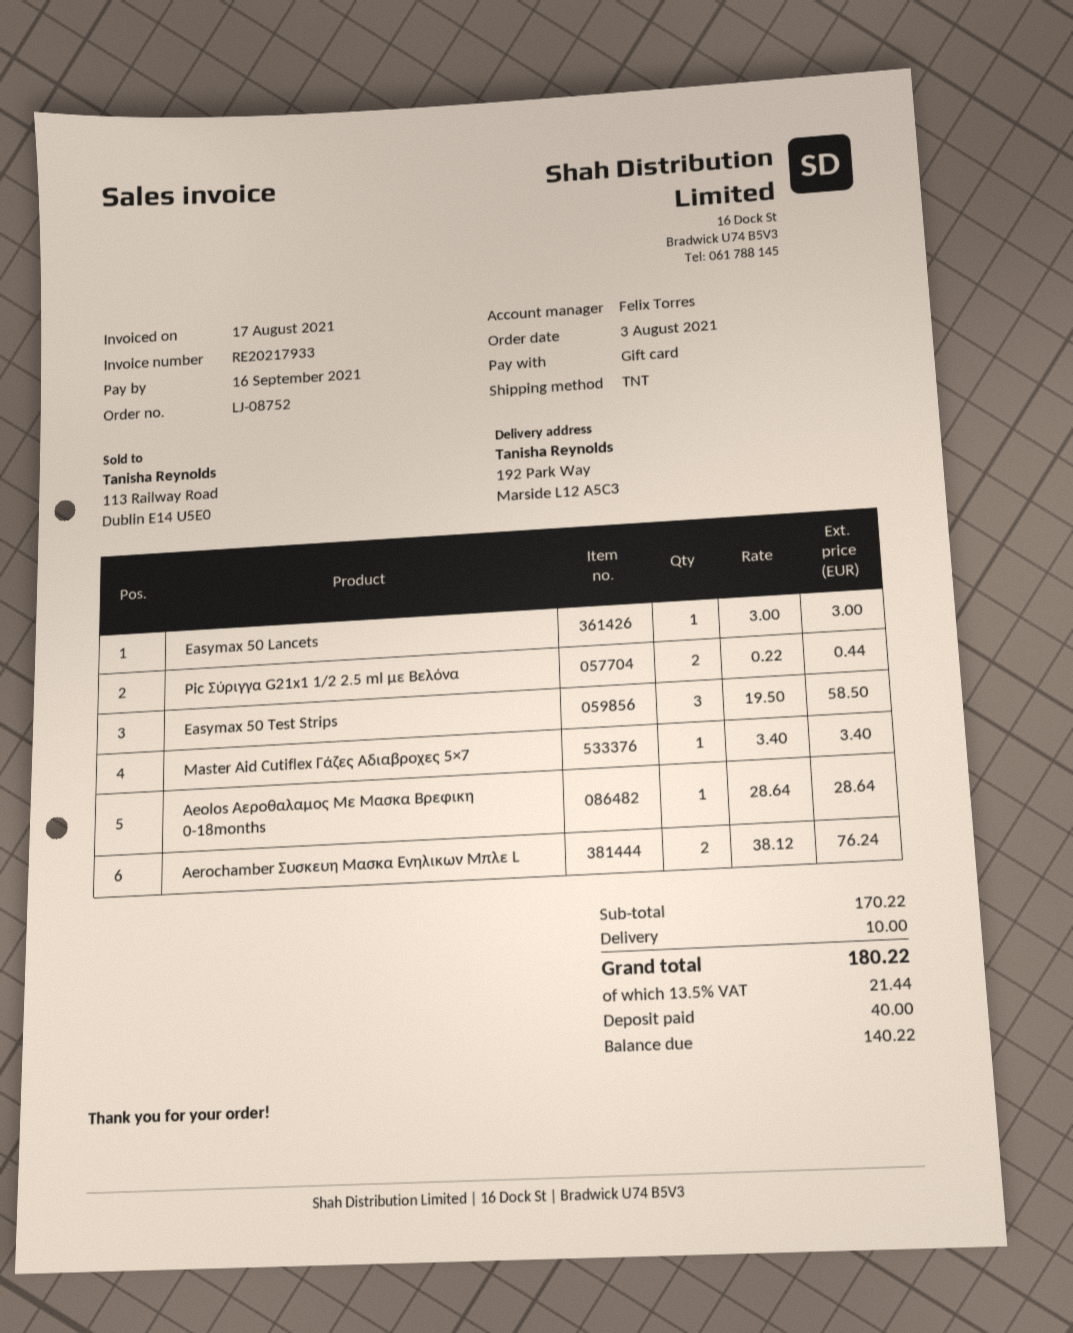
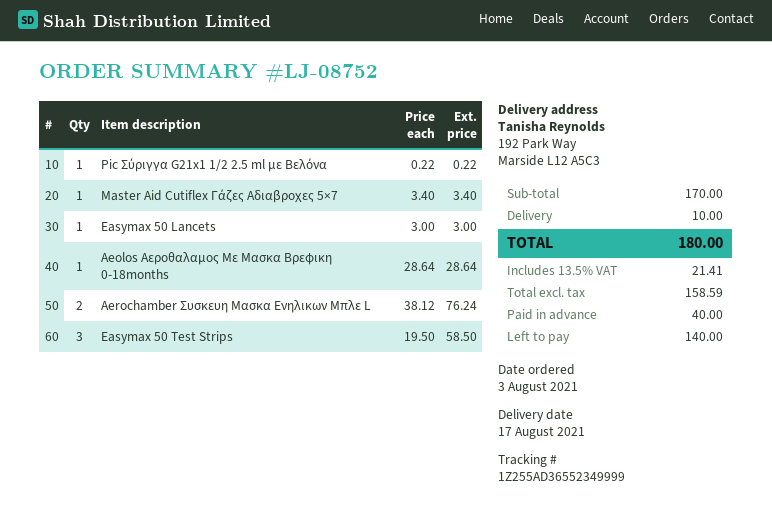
Pic Σύριγγα G21x1 1/2 2.5 ml με Βελόνα: 2 x 0.22 = 0.44 -> 1 x 0.22 = 0.22
subtotal: 170.22 -> 170.00
tax: 13.5% = 21.44 -> 13.5% = 21.41
total: 180.22 -> 180.00
balance: 140.22 -> 140.00

